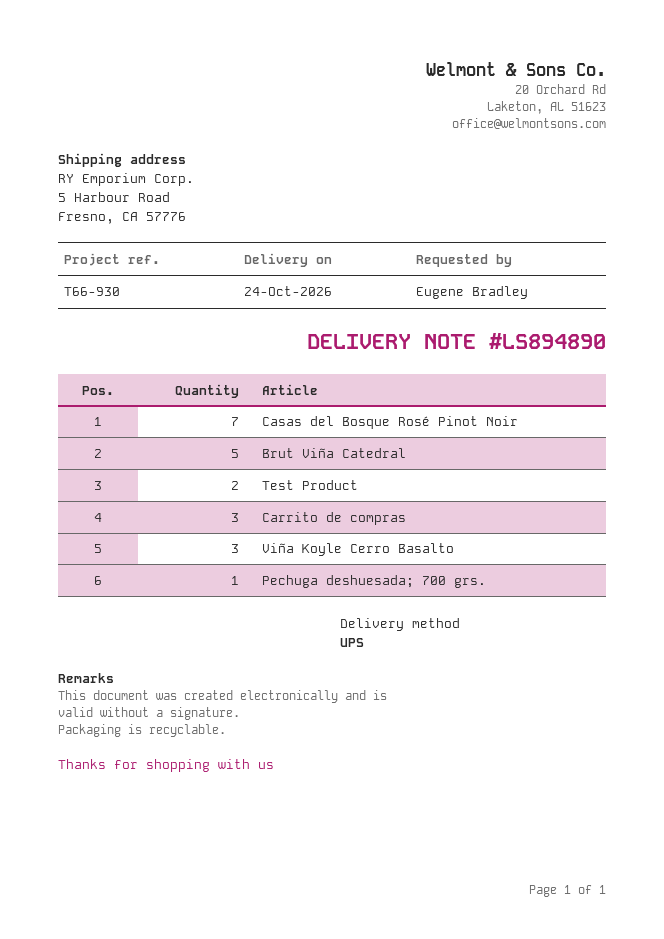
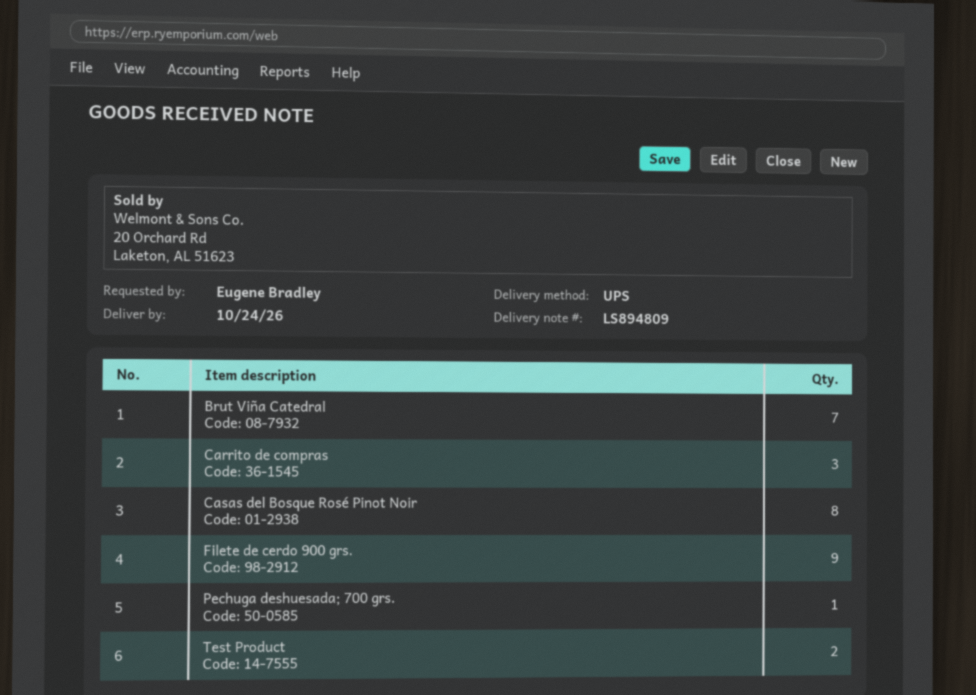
delivery note number: LS894890 -> LS894809
Casas del Bosque Rosé Pinot Noir: 7 -> 8
Brut Viña Catedral: 5 -> 7
Viña Koyle Cerro Basalto: 3 -> none
Filete de cerdo 900 grs.: none -> 9

